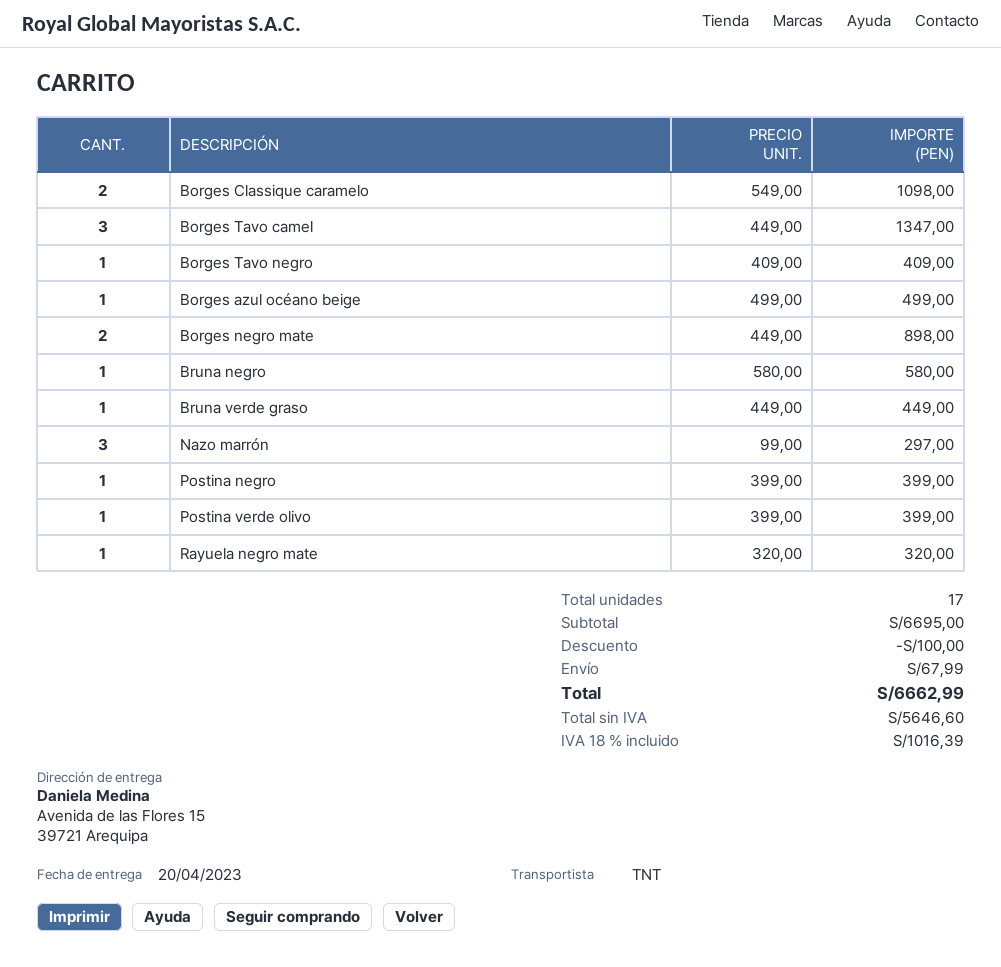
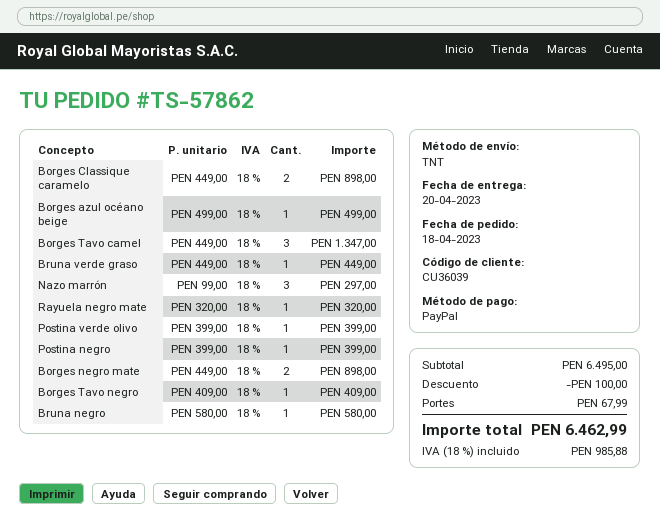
Borges Classique caramelo: 2 x 549.00 = 1098.00 -> 2 x 449.00 = 898.00
subtotal: 6695.00 -> 6495.00
tax: 18% = 1016.39 -> 18% = 985.88
total: 6662.99 -> 6462.99

